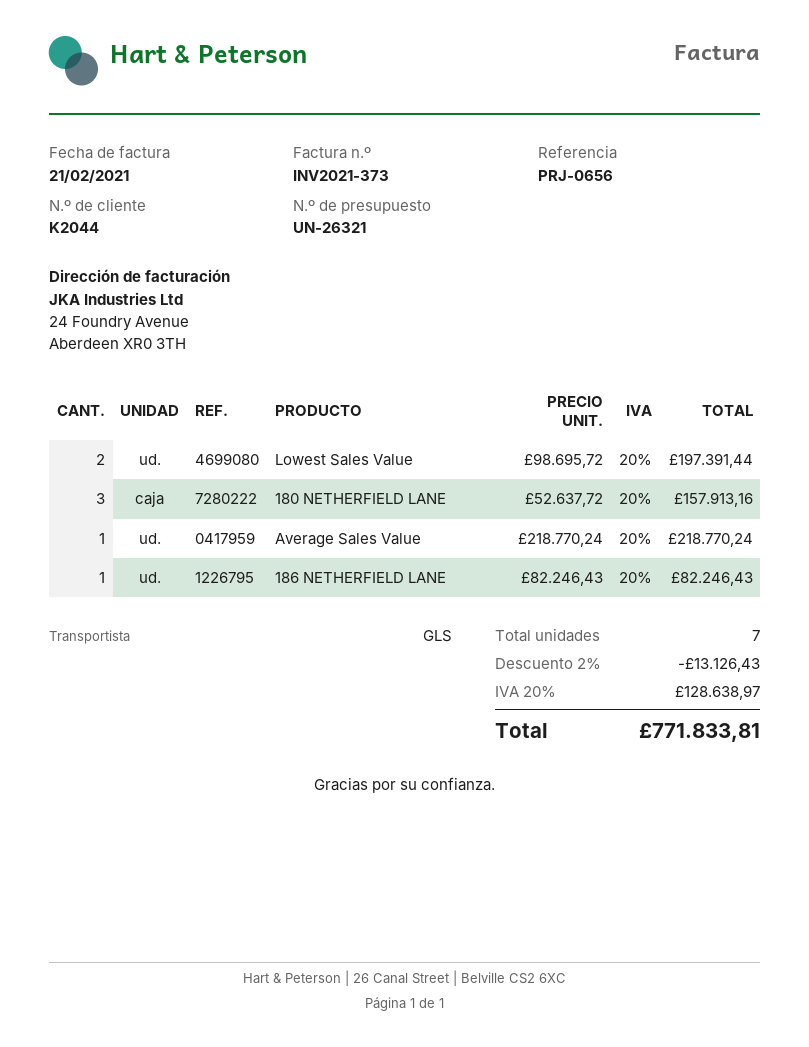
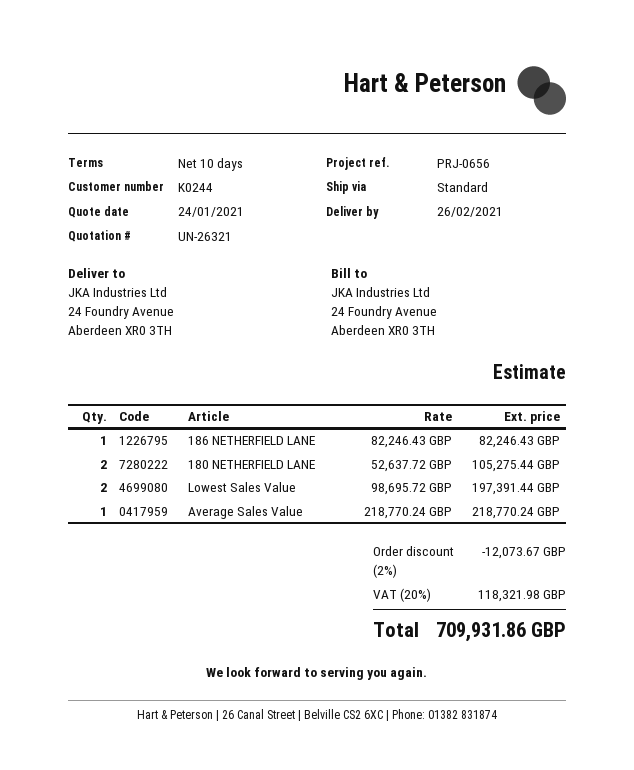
customer number: K2044 -> K0244
shipping method: GLS -> standard
180 NETHERFIELD LANE: 3 x 52637.72 = 157913.16 -> 2 x 52637.72 = 105275.44
discount: 2% = 13126.43 -> 2% = 12073.67
tax: 20% = 128638.97 -> 20% = 118321.98
total: 771833.81 -> 709931.86

